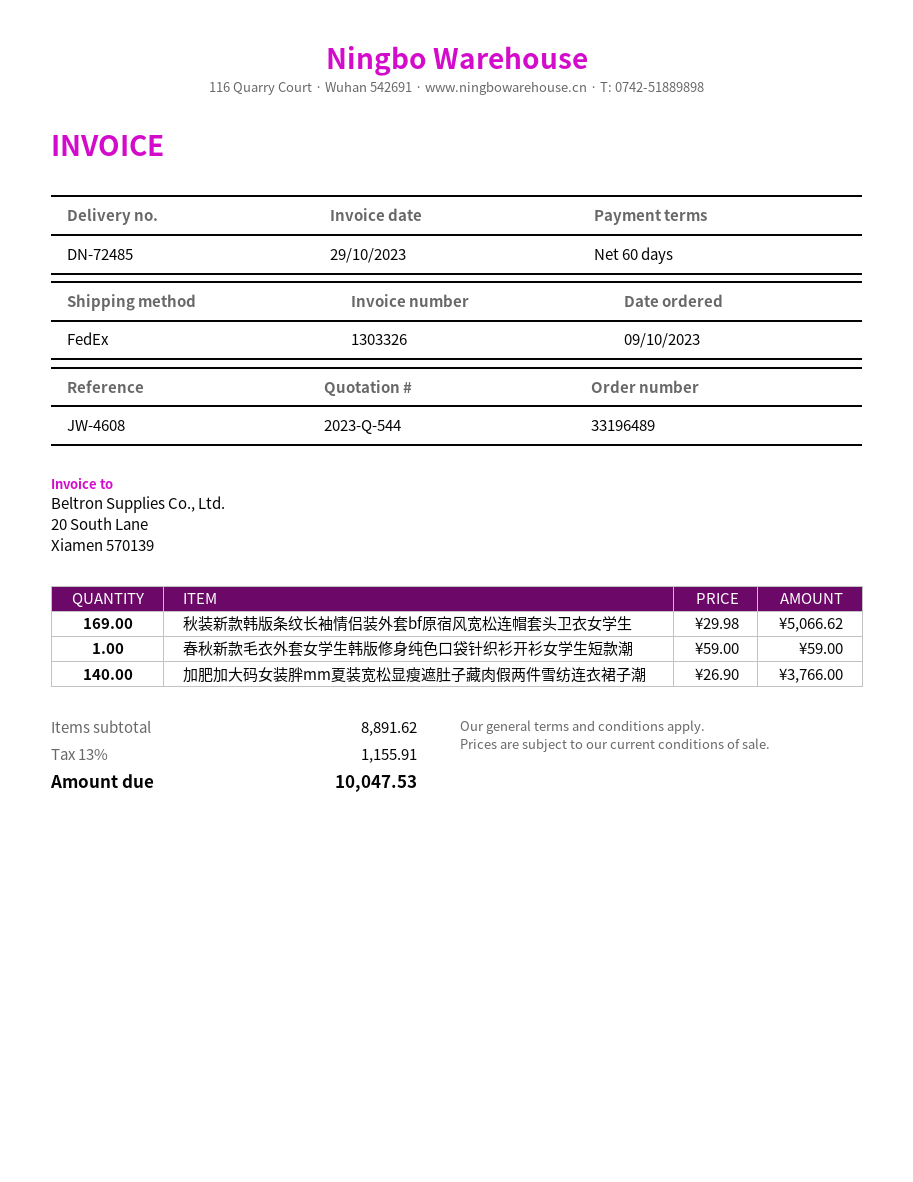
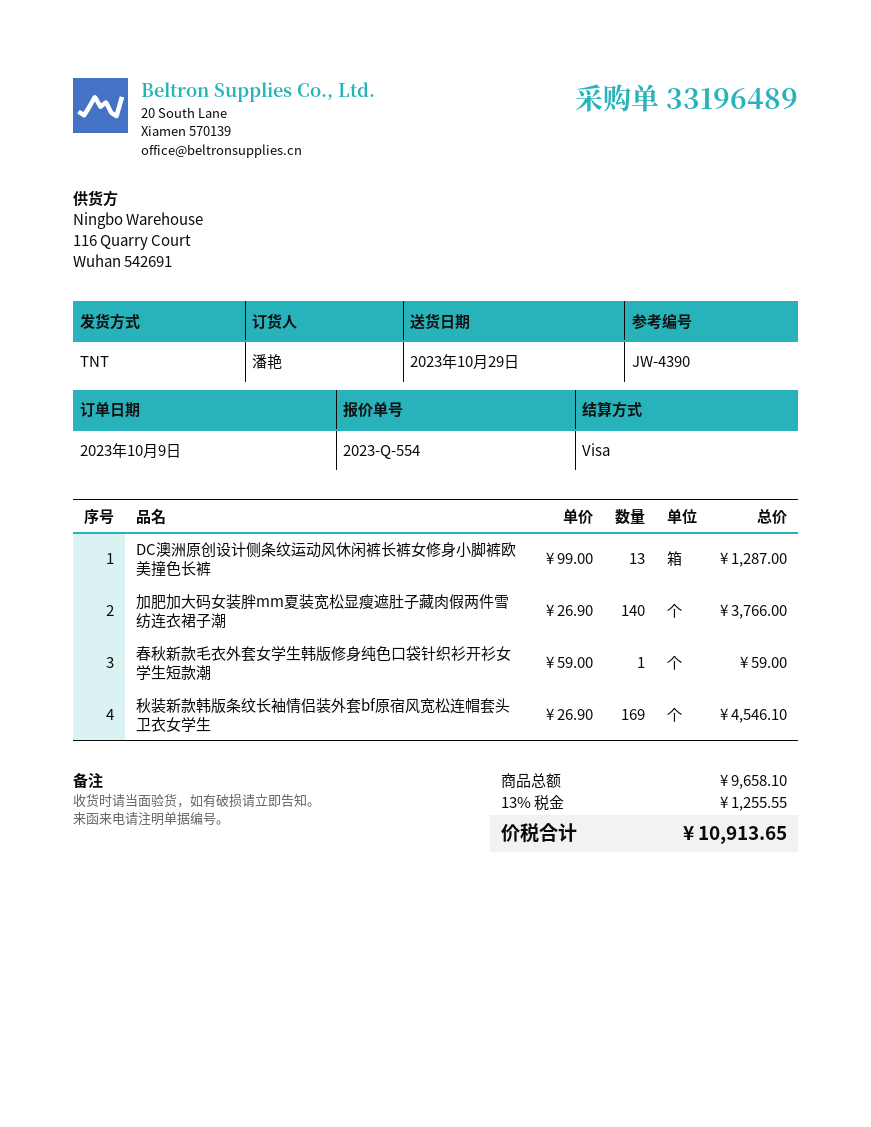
quote number: 2023-Q-544 -> 2023-Q-554
reference: JW-4608 -> JW-4390
shipping method: FedEx -> TNT
秋装新款韩版条纹长袖情侣装外套bf原宿风宽松连帽套头卫衣女学生: 169 x 29.98 = 5066.62 -> 169 x 26.90 = 4546.10
DC澳洲原创设计侧条纹运动风休闲裤长裤女修身小脚裤欧美撞色长裤: none -> 13 x 99.00 = 1287.00
subtotal: 8891.62 -> 9658.10
tax: 13% = 1155.91 -> 13% = 1255.55
total: 10047.53 -> 10913.65

